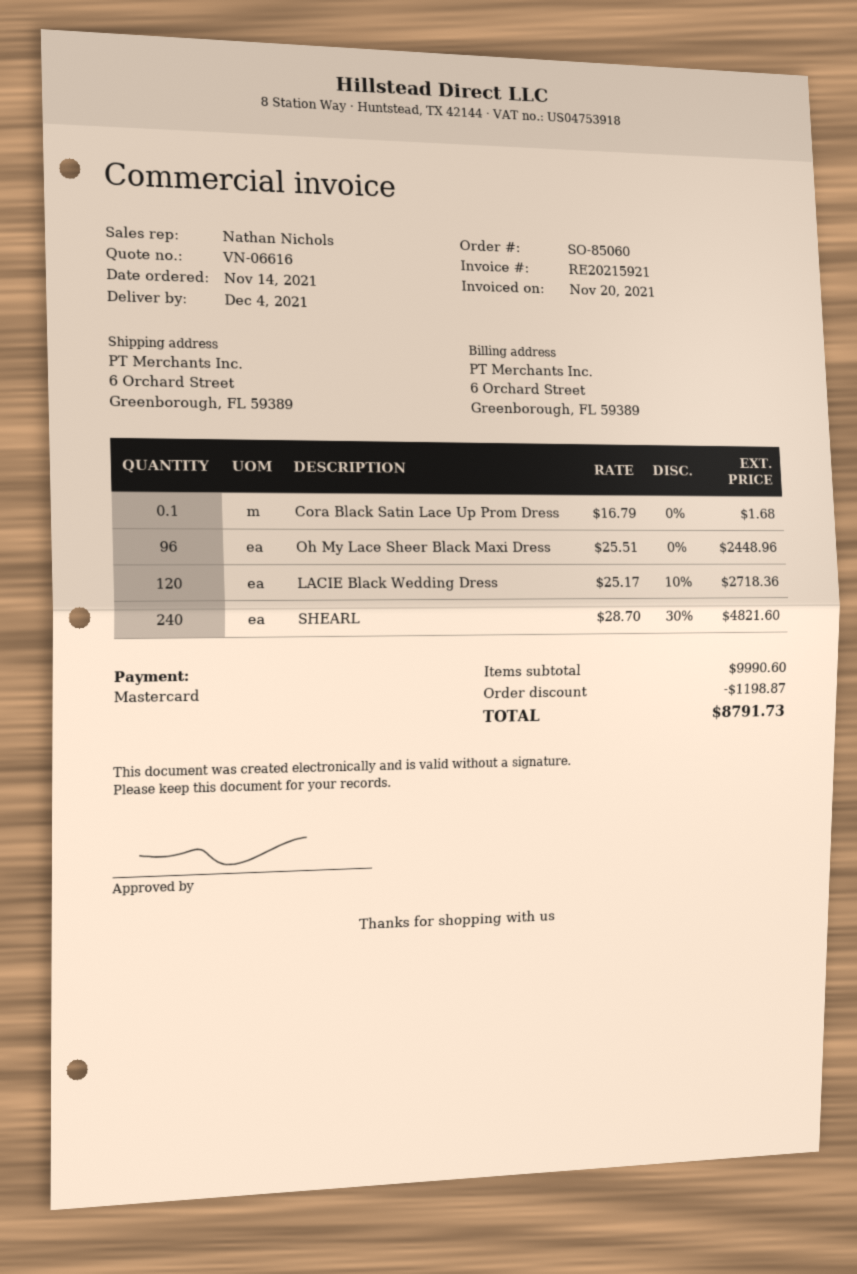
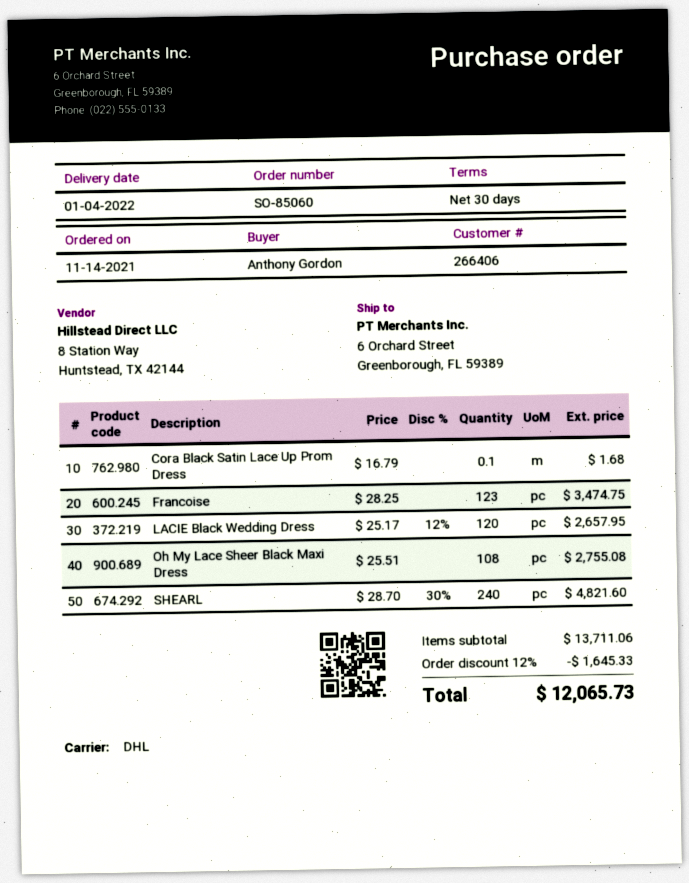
delivery date: 2021-12-04 -> 2022-01-04
Oh My Lace Sheer Black Maxi Dress: 96 x 25.51 = 2448.96 -> 108 x 25.51 = 2755.08
LACIE Black Wedding Dress: 120 x 25.17 - 10% = 2718.36 -> 120 x 25.17 - 12% = 2657.95
Francoise: none -> 123 x 28.25 = 3474.75
subtotal: 9990.60 -> 13711.06
discount: 1198.87 -> 1645.33
total: 8791.73 -> 12065.73

